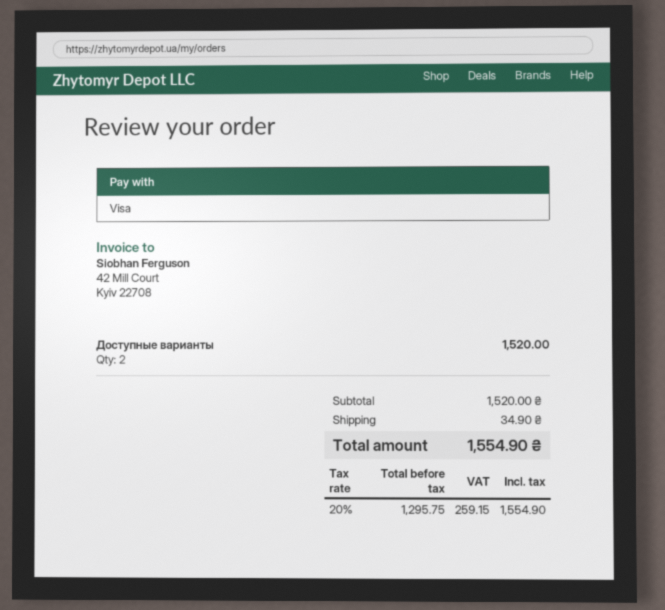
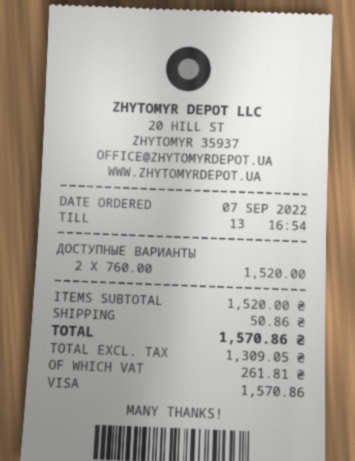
shipping: 34.90 -> 50.86
net: 1295.75 -> 1309.05
tax: 259.15 -> 261.81
total: 1554.90 -> 1570.86

